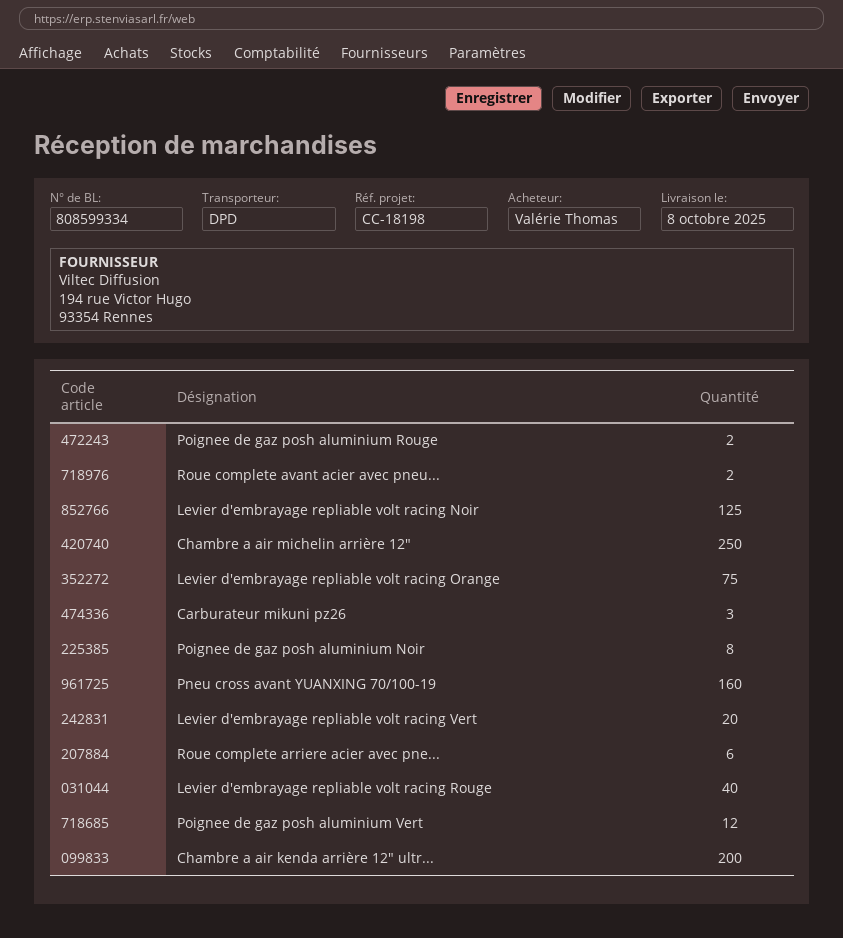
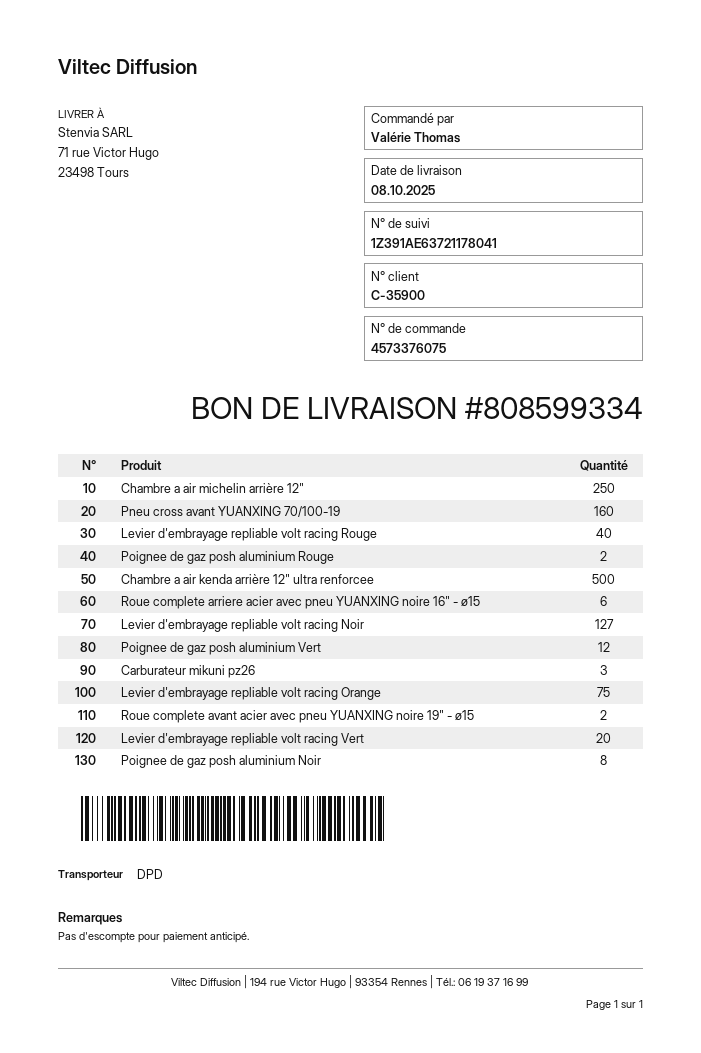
Levier d'embrayage repliable volt racing Noir: 125 -> 127
Chambre a air kenda arrière 12" ultr...: 200 -> 500

